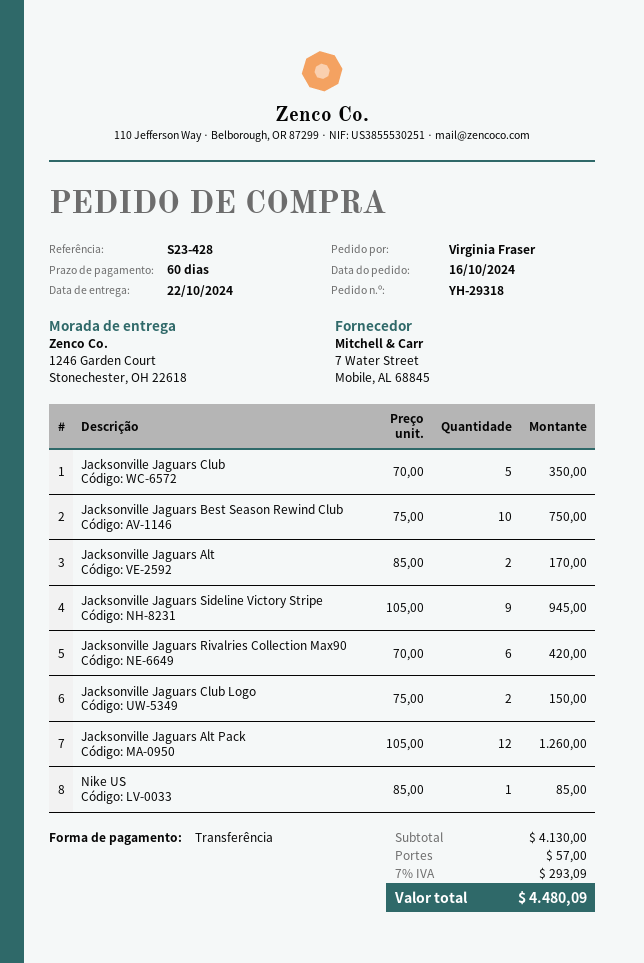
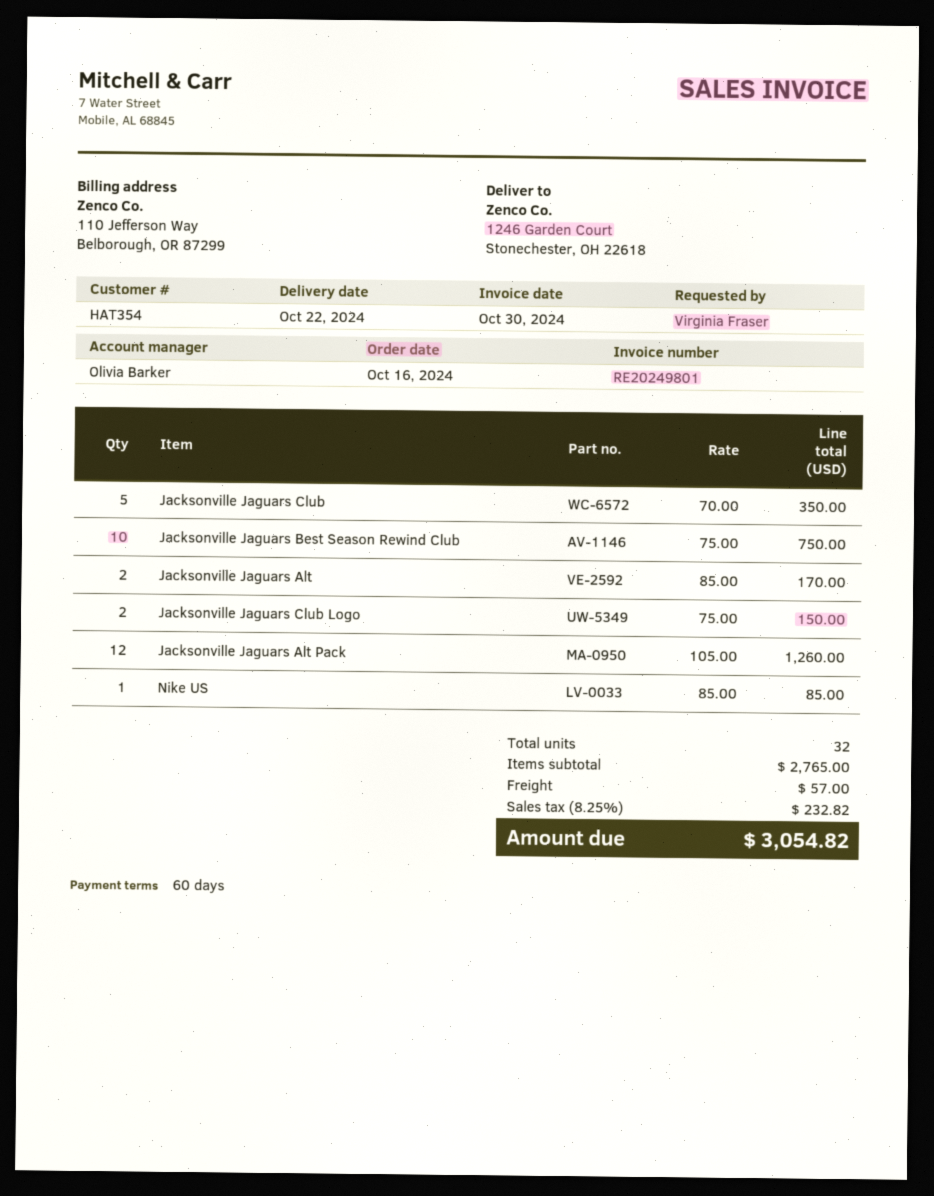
Jacksonville Jaguars Sideline Victory Stripe: 9 x 105.00 = 945.00 -> none
Jacksonville Jaguars Rivalries Collection Max90: 6 x 70.00 = 420.00 -> none
subtotal: 4130.00 -> 2765.00
tax: 7% = 293.09 -> 8.25% = 232.82
total: 4480.09 -> 3054.82

